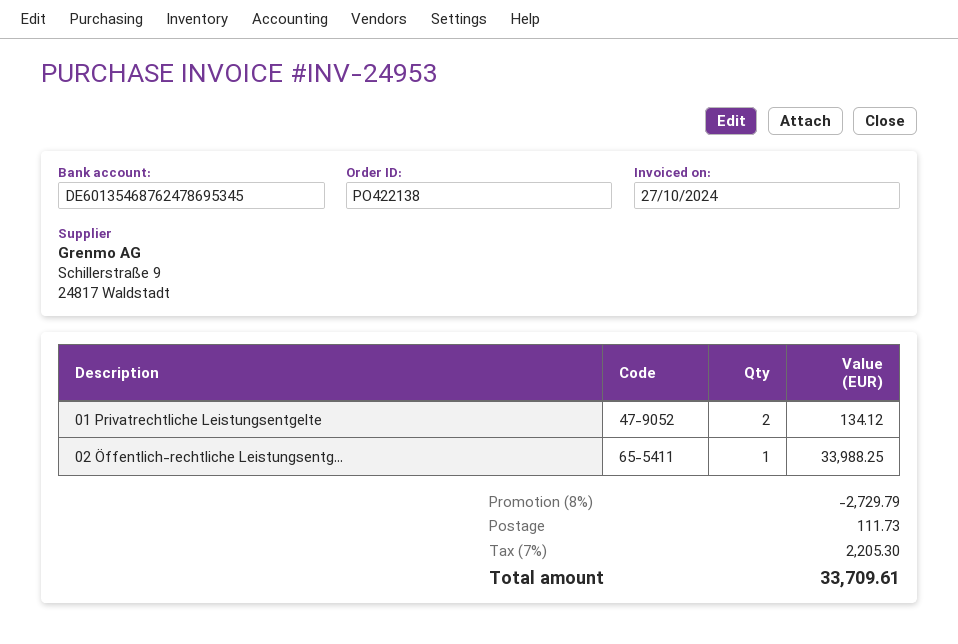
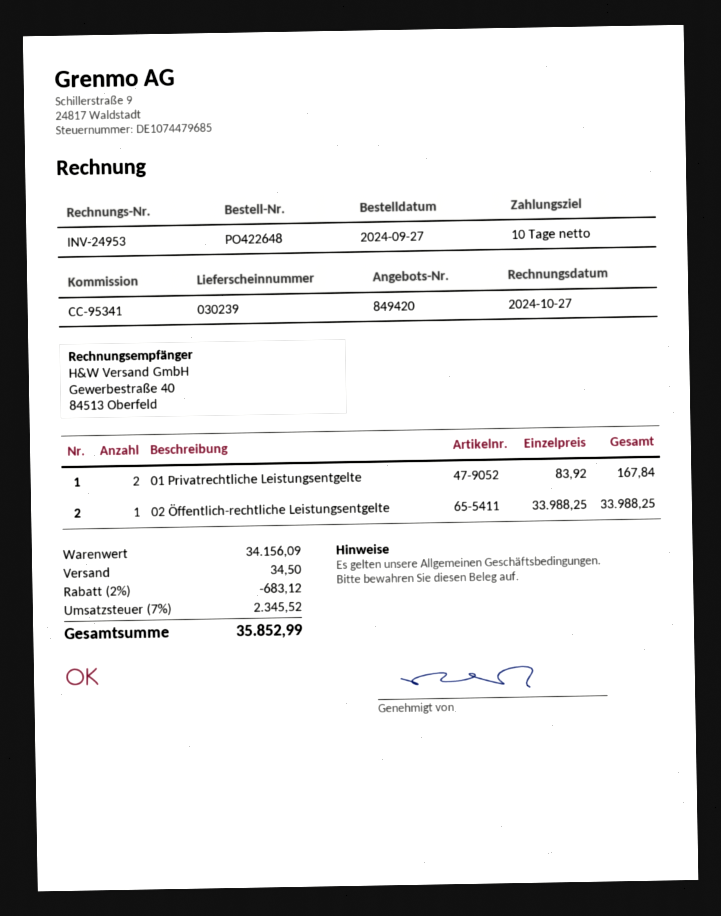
order number: PO422138 -> PO422648
01 Privatrechtliche Leistungsentgelte: 2 for 134.12 -> 2 for 167.84
discount: 8% = 2729.79 -> 2% = 683.12
shipping: 111.73 -> 34.50
tax: 7% = 2205.30 -> 7% = 2345.52
total: 33709.61 -> 35852.99

